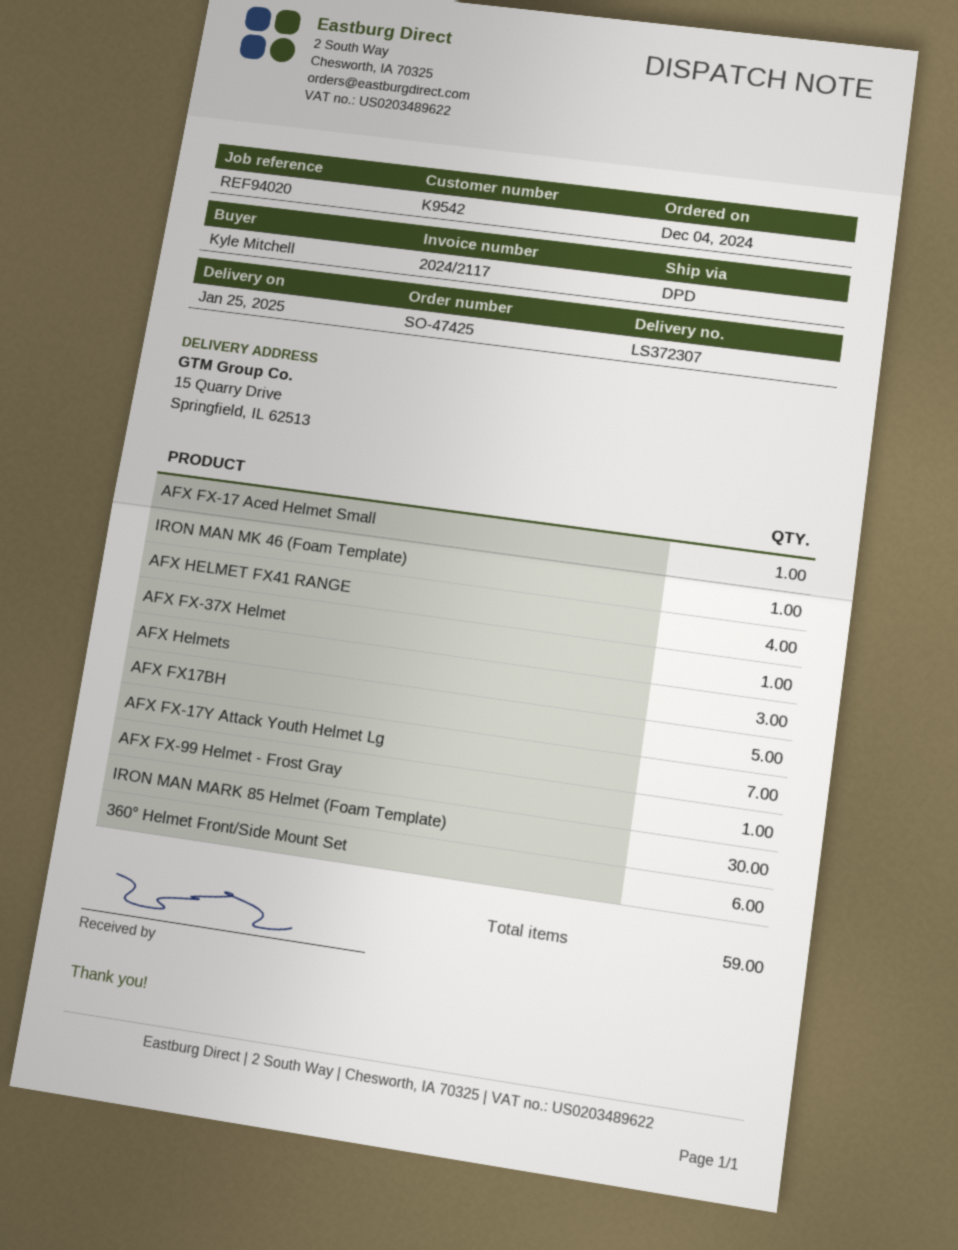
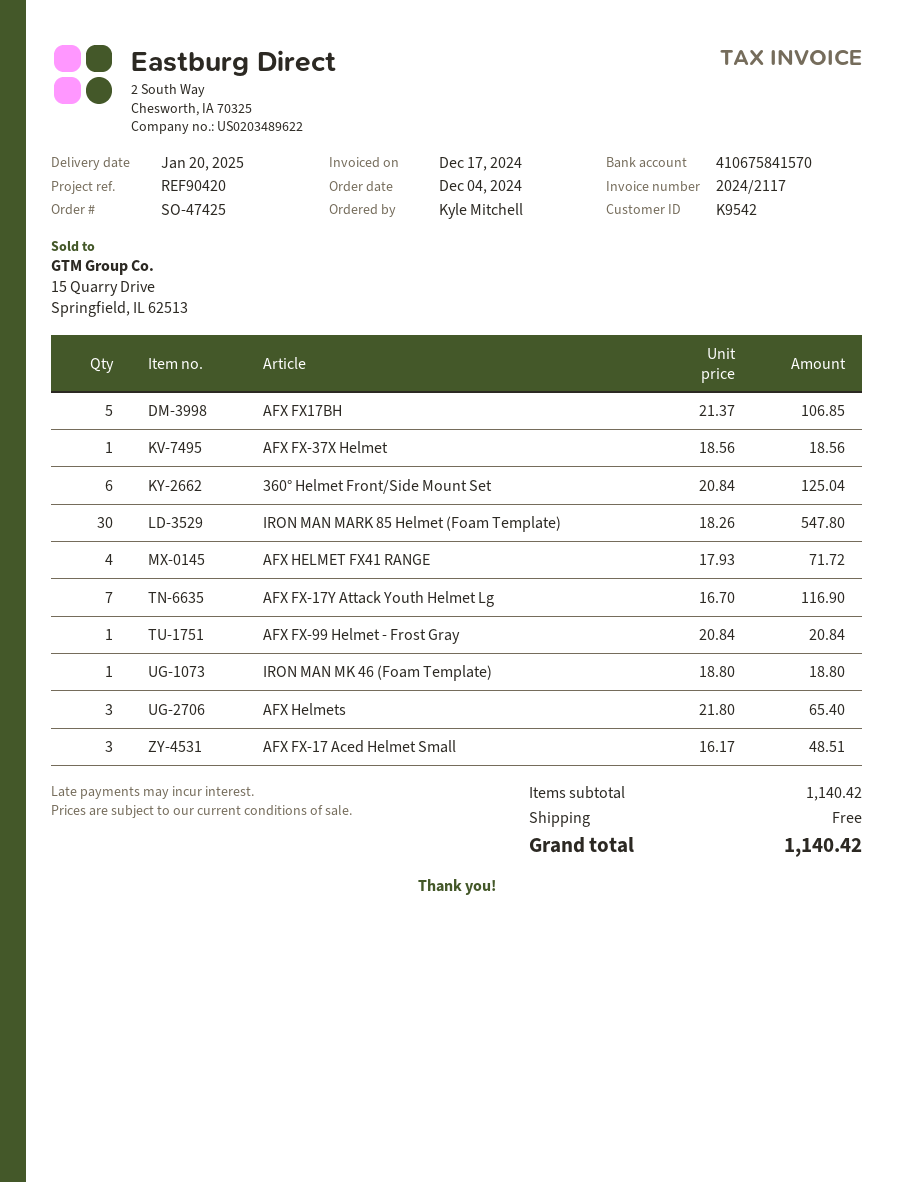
delivery date: 2025-01-25 -> 2025-01-20
reference: REF94020 -> REF90420
AFX FX-17 Aced Helmet Small: 1 -> 3

